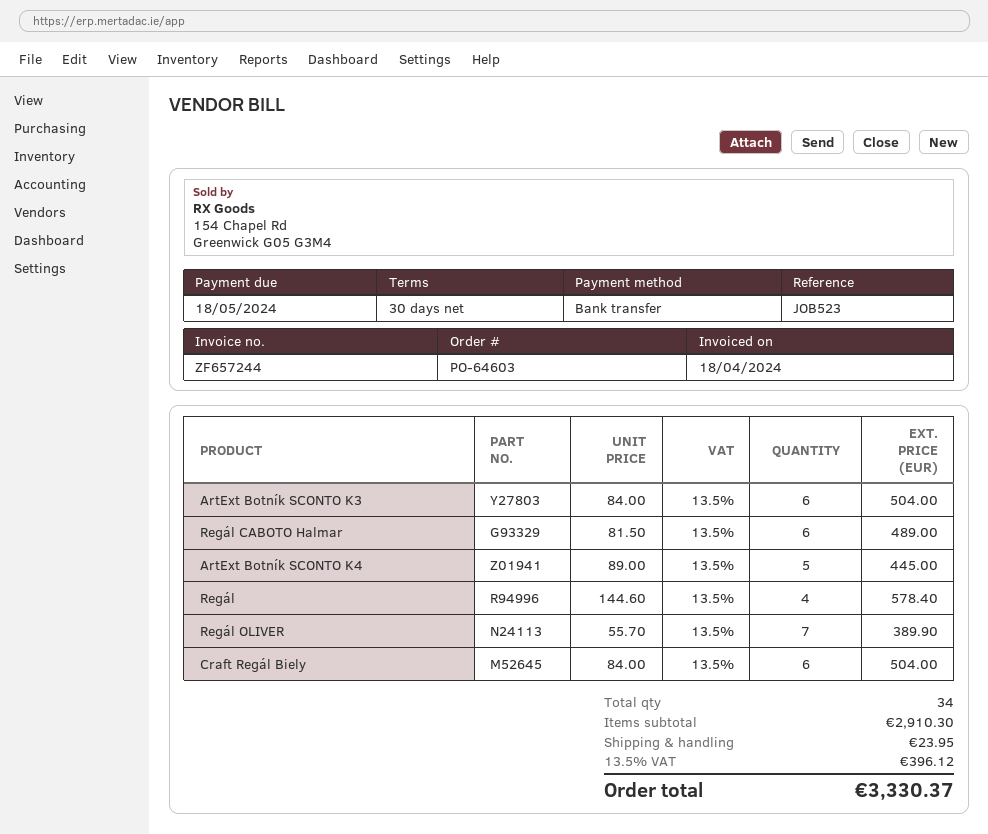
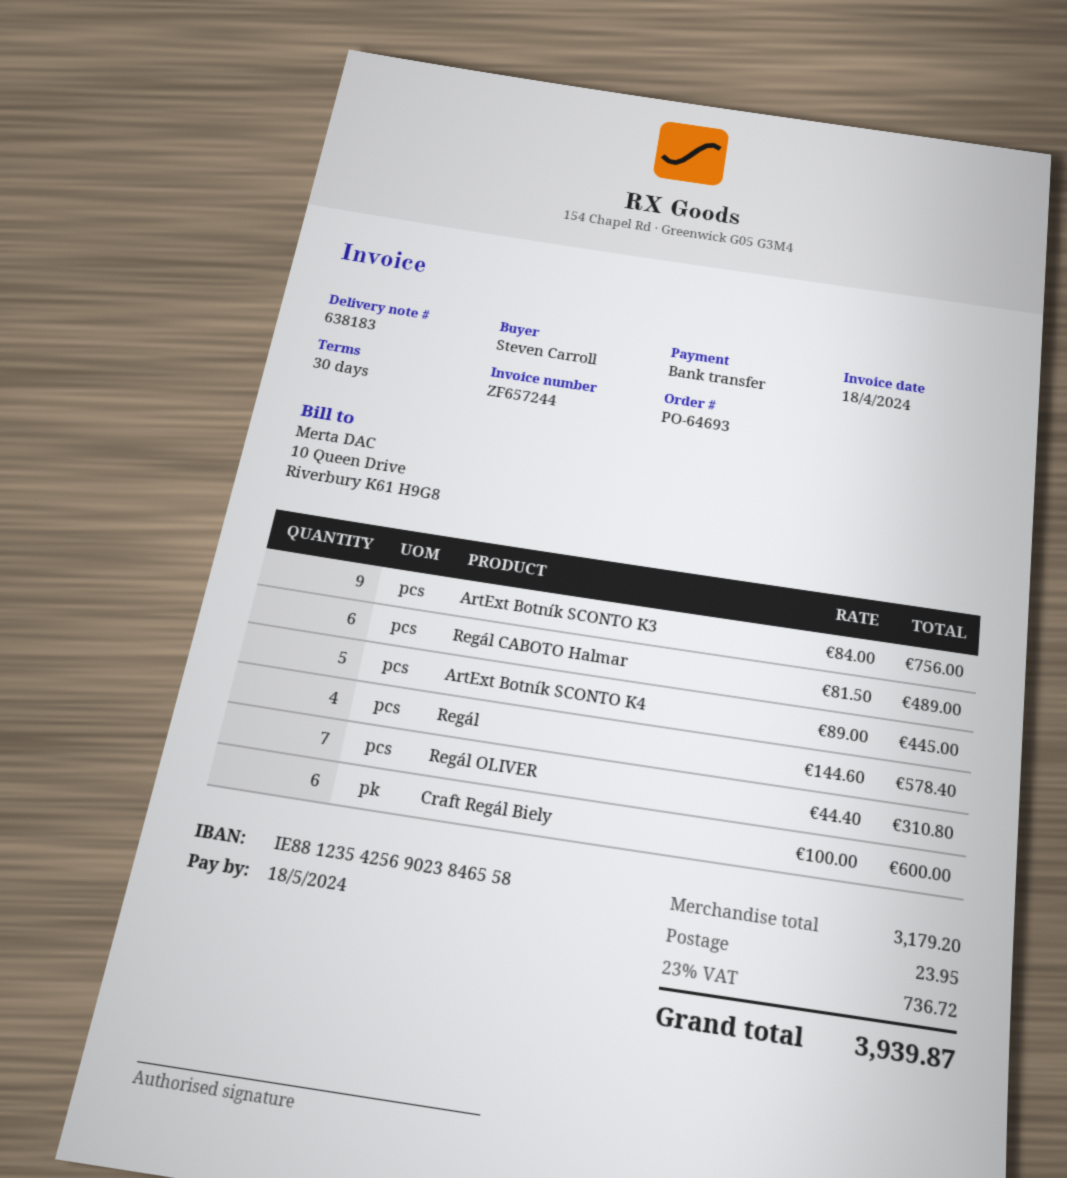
order number: PO-64603 -> PO-64693
ArtExt Botník SCONTO K3: 6 x 84.00 = 504.00 -> 9 x 84.00 = 756.00
Regál OLIVER: 7 x 55.70 = 389.90 -> 7 x 44.40 = 310.80
Craft Regál Biely: 6 x 84.00 = 504.00 -> 6 x 100.00 = 600.00
subtotal: 2910.30 -> 3179.20
tax: 13.5% = 396.12 -> 23% = 736.72
total: 3330.37 -> 3939.87

